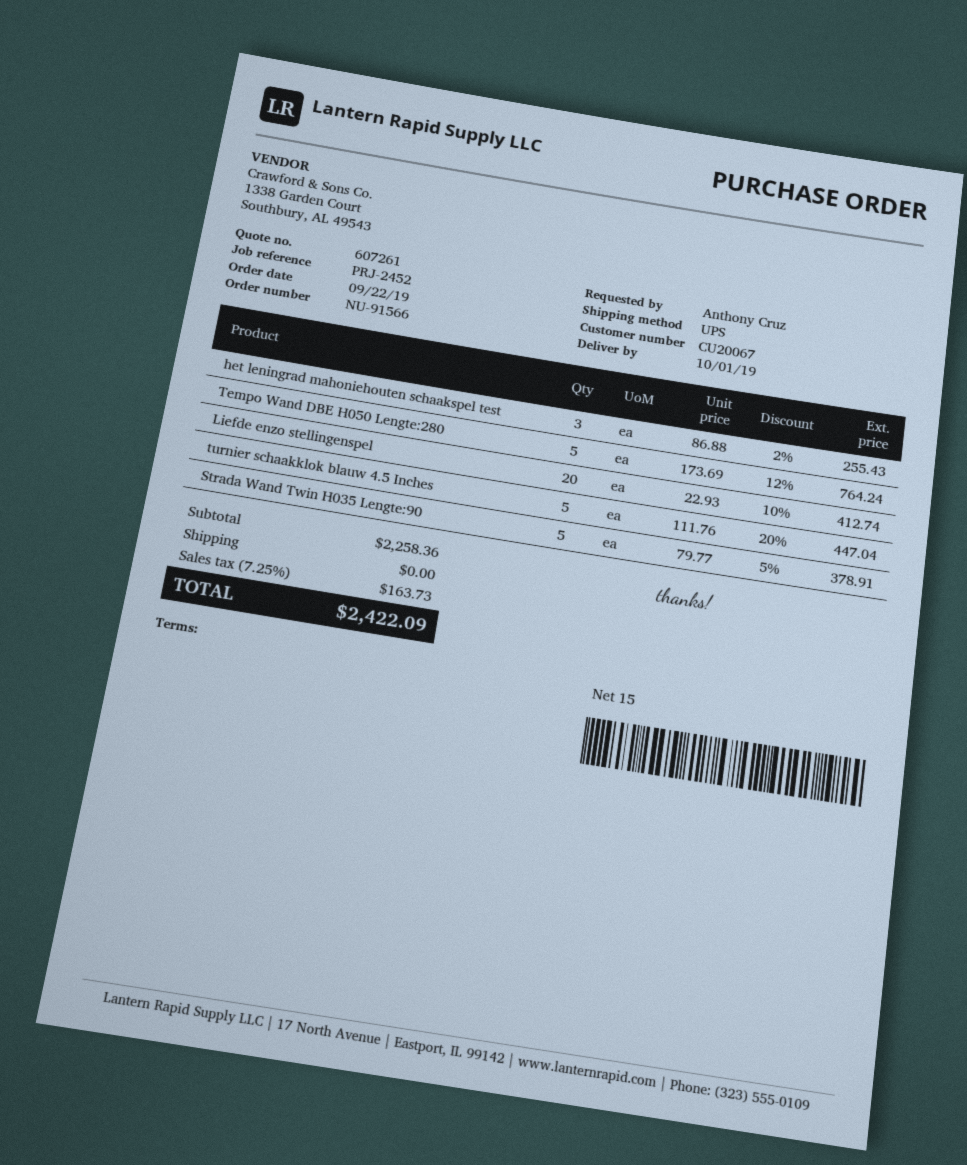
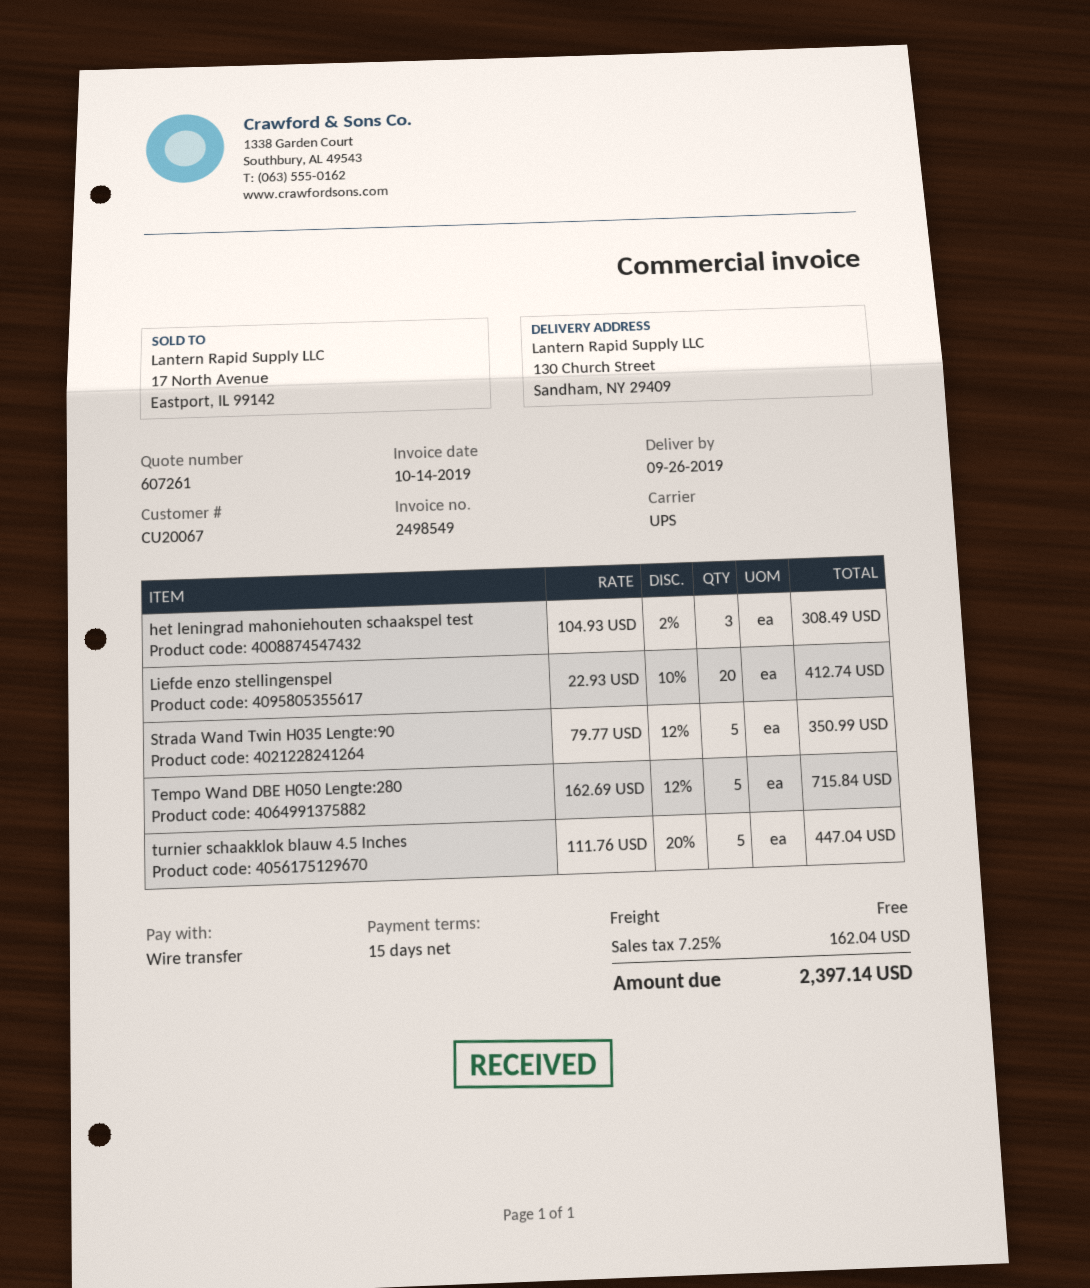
delivery date: 2019-10-01 -> 2019-09-26
het leningrad mahoniehouten schaakspel test: 3 x 86.88 - 2% = 255.43 -> 3 x 104.93 - 2% = 308.49
Tempo Wand DBE H050 Lengte:280: 5 x 173.69 - 12% = 764.24 -> 5 x 162.69 - 12% = 715.84
Strada Wand Twin H035 Lengte:90: 5 x 79.77 - 5% = 378.91 -> 5 x 79.77 - 12% = 350.99
tax: 7.25% = 163.73 -> 7.25% = 162.04
total: 2422.09 -> 2397.14

